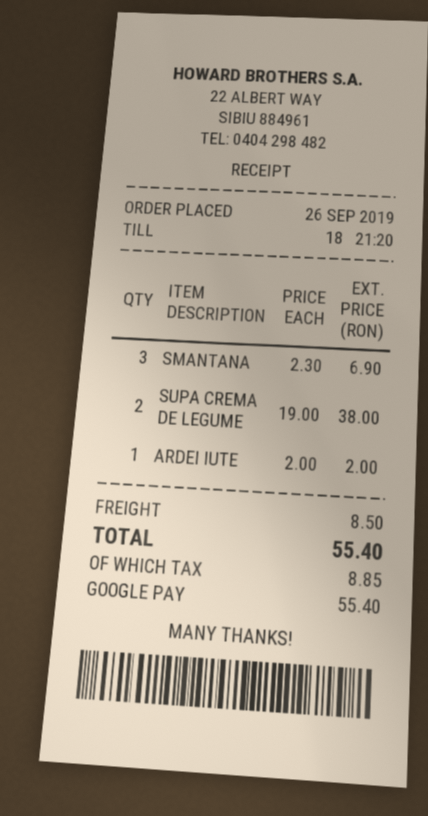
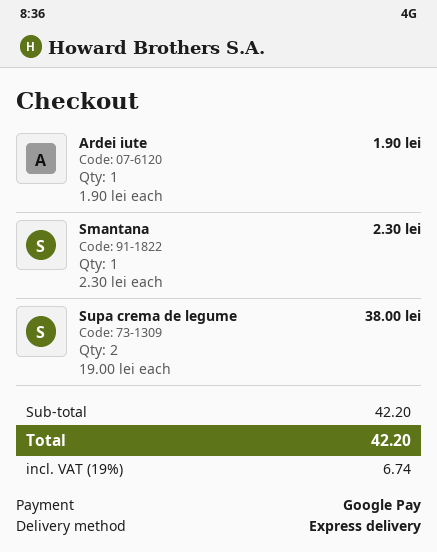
SMANTANA: 3 x 2.30 = 6.90 -> 1 x 2.30 = 2.30
ARDEI IUTE: 1 x 2.00 = 2.00 -> 1 x 1.90 = 1.90
shipping: 8.50 -> none
tax: 8.85 -> 6.74
total: 55.40 -> 42.20

